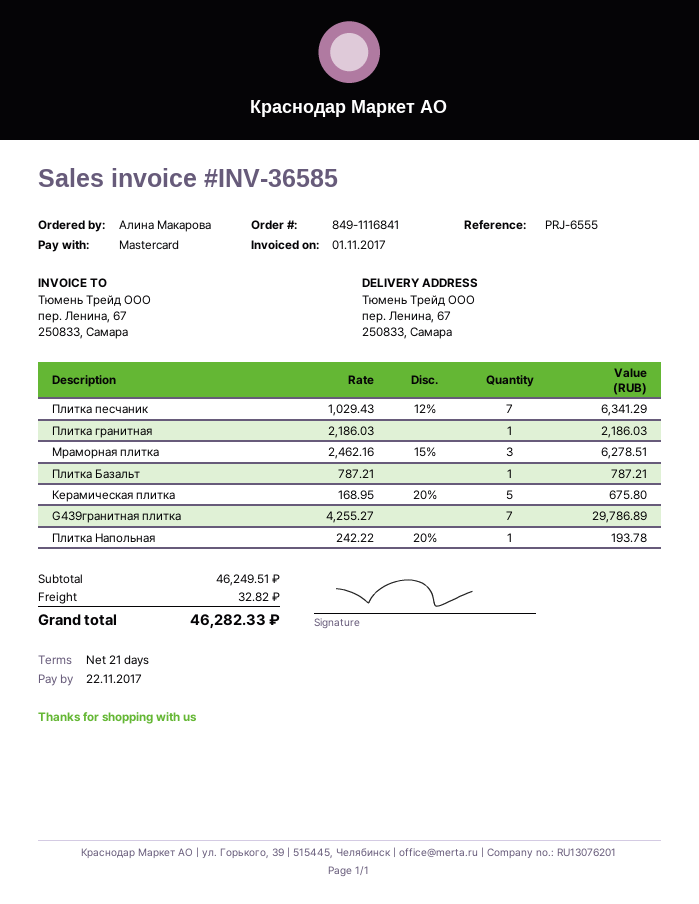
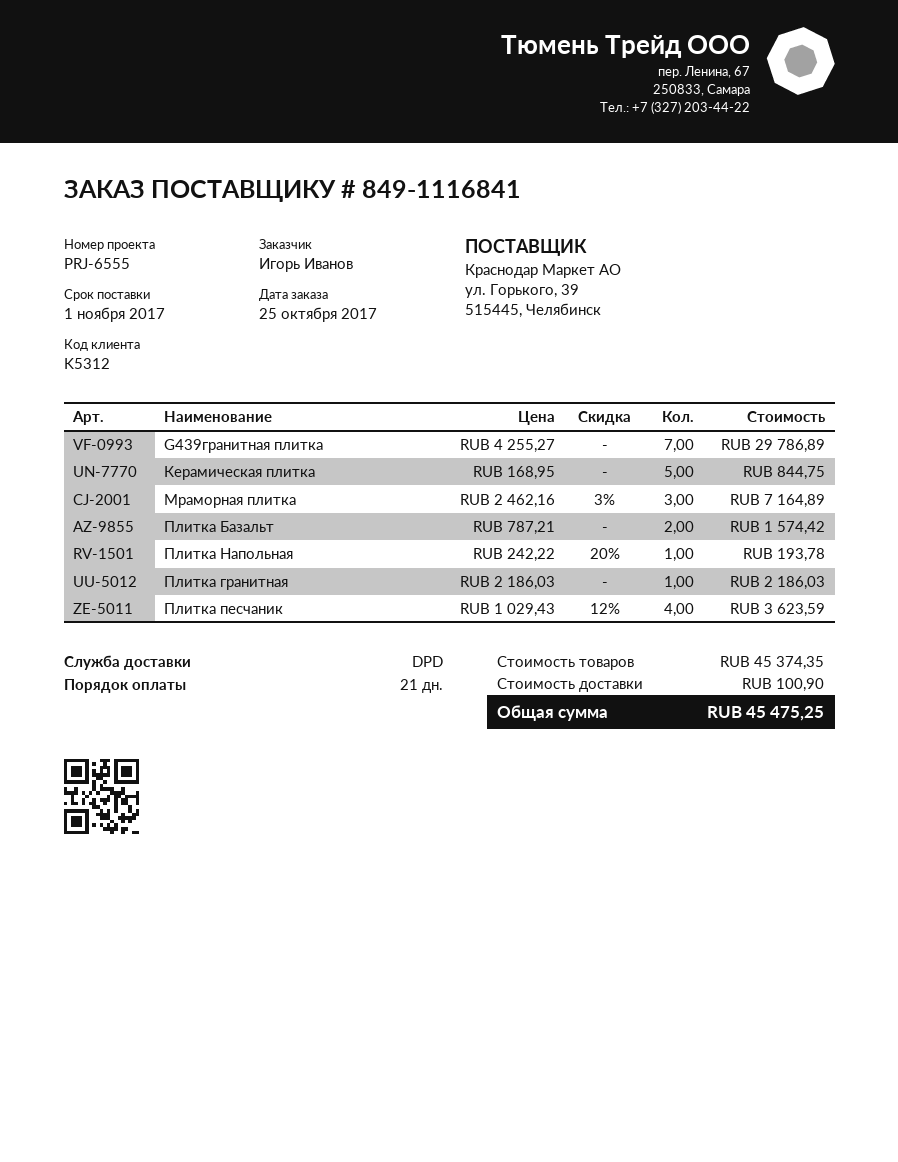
ordered by: Алина Макарова -> Игорь Иванов
Плитка песчаник: 7 x 1029.43 - 12% = 6341.29 -> 4 x 1029.43 - 12% = 3623.59
Мраморная плитка: 3 x 2462.16 - 15% = 6278.51 -> 3 x 2462.16 - 3% = 7164.89
Плитка Базальт: 1 x 787.21 = 787.21 -> 2 x 787.21 = 1574.42
Керамическая плитка: 5 x 168.95 - 20% = 675.80 -> 5 x 168.95 = 844.75
subtotal: 46249.51 -> 45374.35
shipping: 32.82 -> 100.90
total: 46282.33 -> 45475.25

